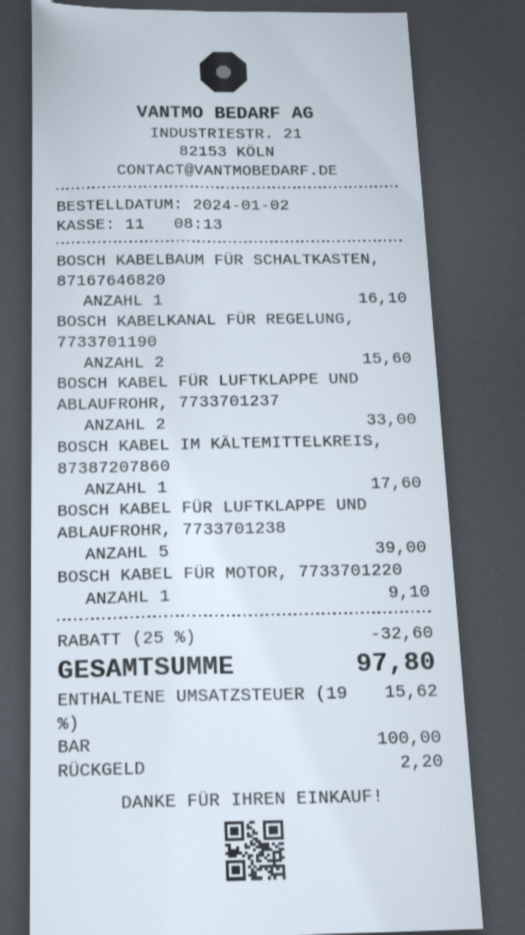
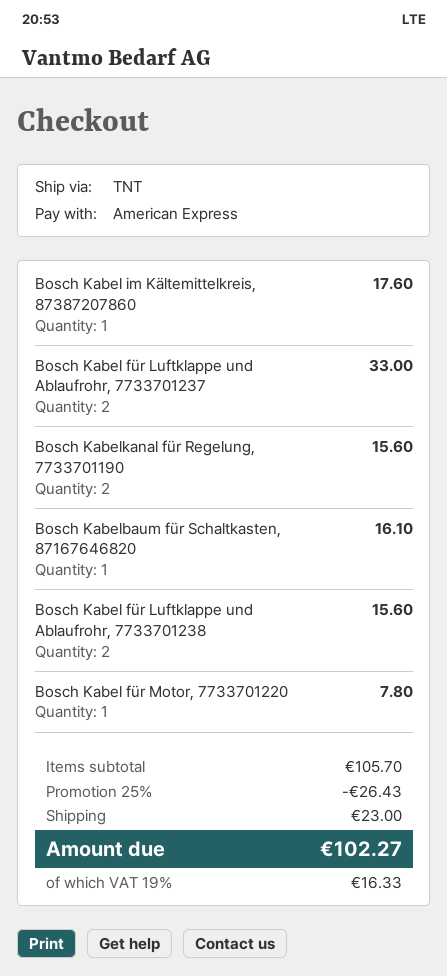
payment method: cash -> American Express
BOSCH KABEL FÜR LUFTKLAPPE UND ABLAUFROHR, 7733701238: 5 for 39.00 -> 2 for 15.60
BOSCH KABEL FÜR MOTOR, 7733701220: 1 for 9.10 -> 1 for 7.80
discount: 25% = 32.60 -> 25% = 26.43
shipping: none -> 23.00
tax: 19% = 15.62 -> 19% = 16.33
total: 97.80 -> 102.27

